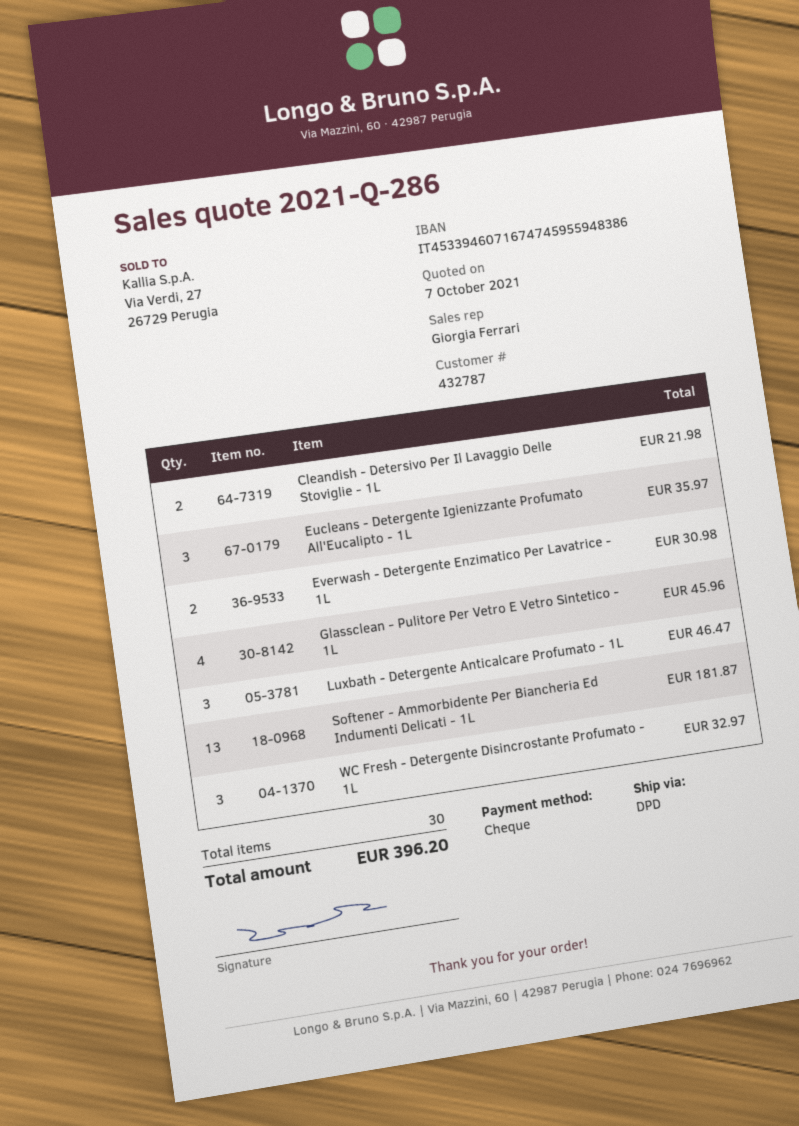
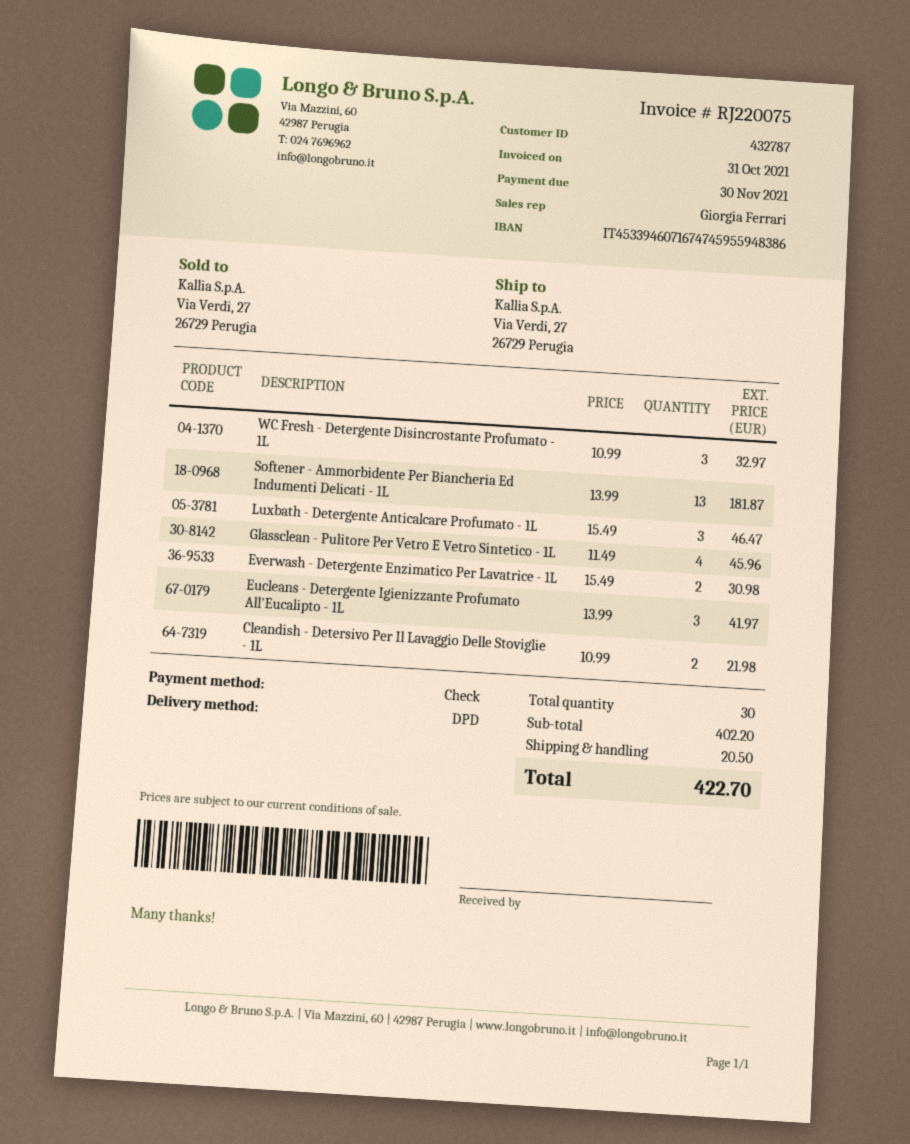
Eucleans - Detergente Igienizzante Profumato All'Eucalipto - 1L: 3 for 35.97 -> 3 for 41.97
shipping: none -> 20.50
total: 396.20 -> 422.70

